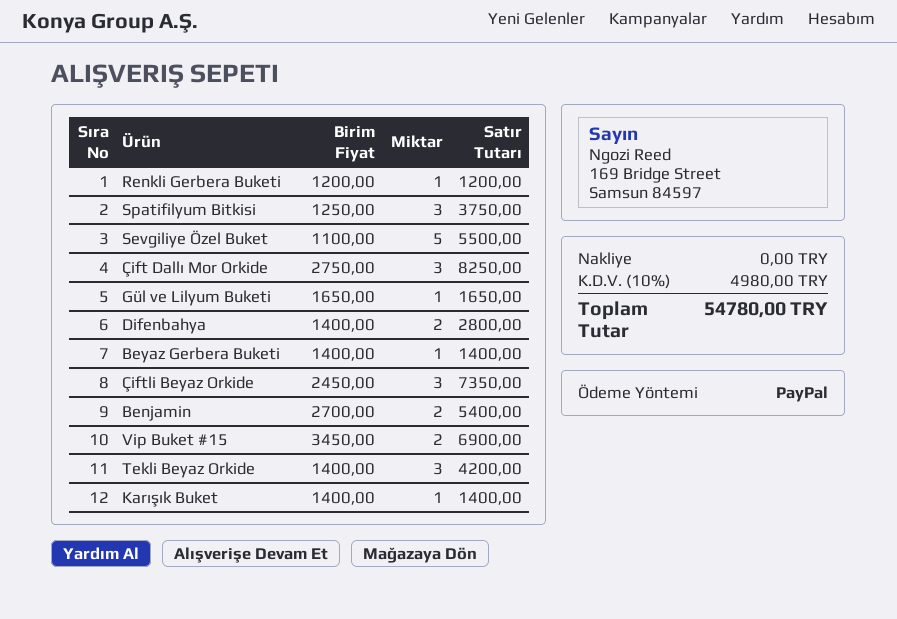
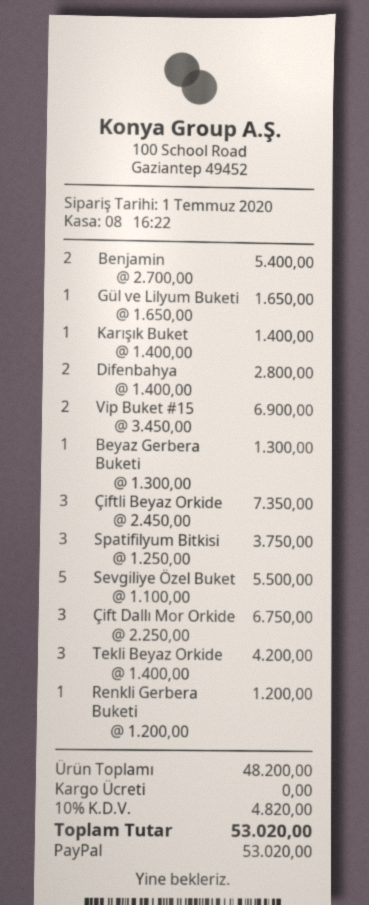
Çift Dallı Mor Orkide: 3 x 2750.00 = 8250.00 -> 3 x 2250.00 = 6750.00
Beyaz Gerbera Buketi: 1 x 1400.00 = 1400.00 -> 1 x 1300.00 = 1300.00
tax: 10% = 4980.00 -> 10% = 4820.00
total: 54780.00 -> 53020.00

